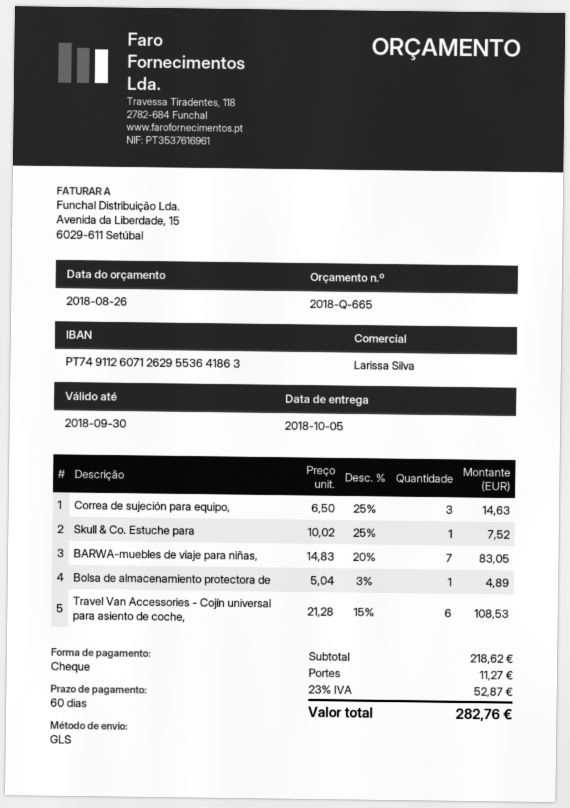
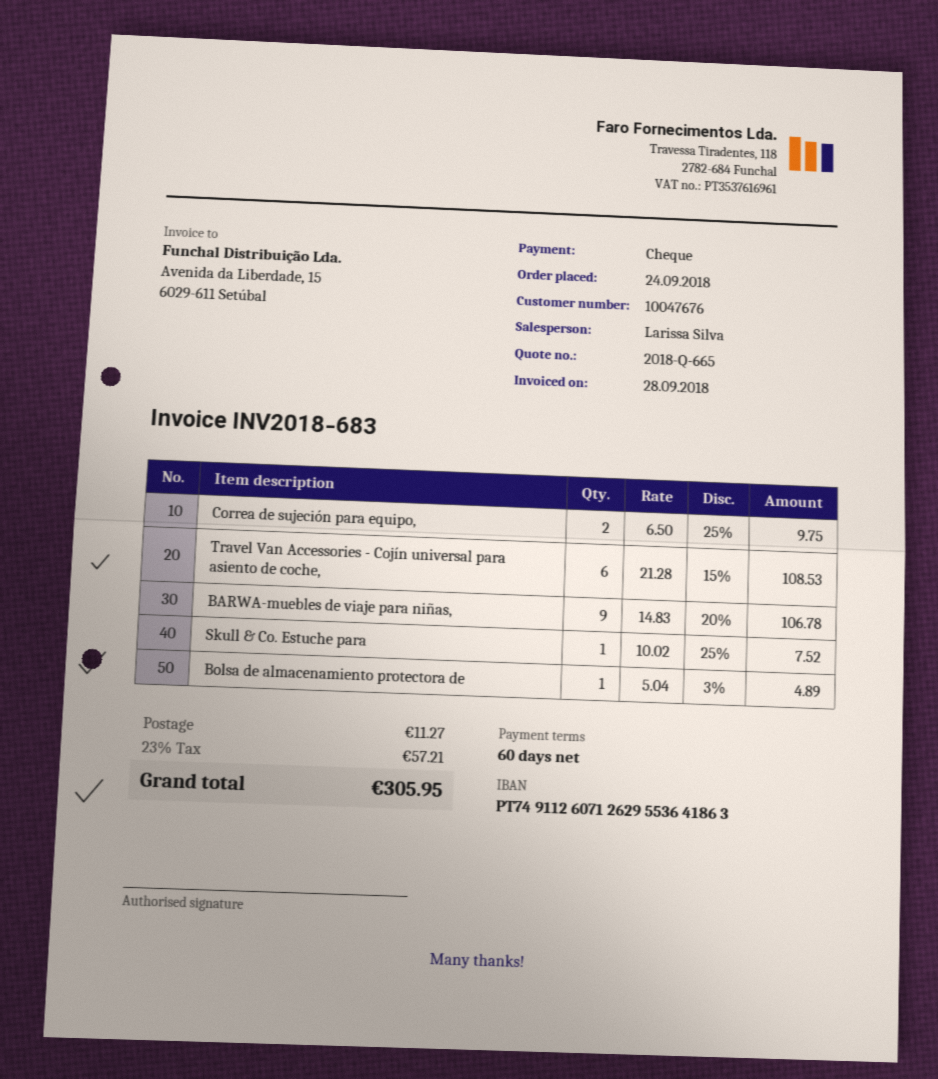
Correa de sujeción para equipo,: 3 x 6.50 - 25% = 14.63 -> 2 x 6.50 - 25% = 9.75
BARWA-muebles de viaje para niñas,: 7 x 14.83 - 20% = 83.05 -> 9 x 14.83 - 20% = 106.78
tax: 23% = 52.87 -> 23% = 57.21
total: 282.76 -> 305.95

